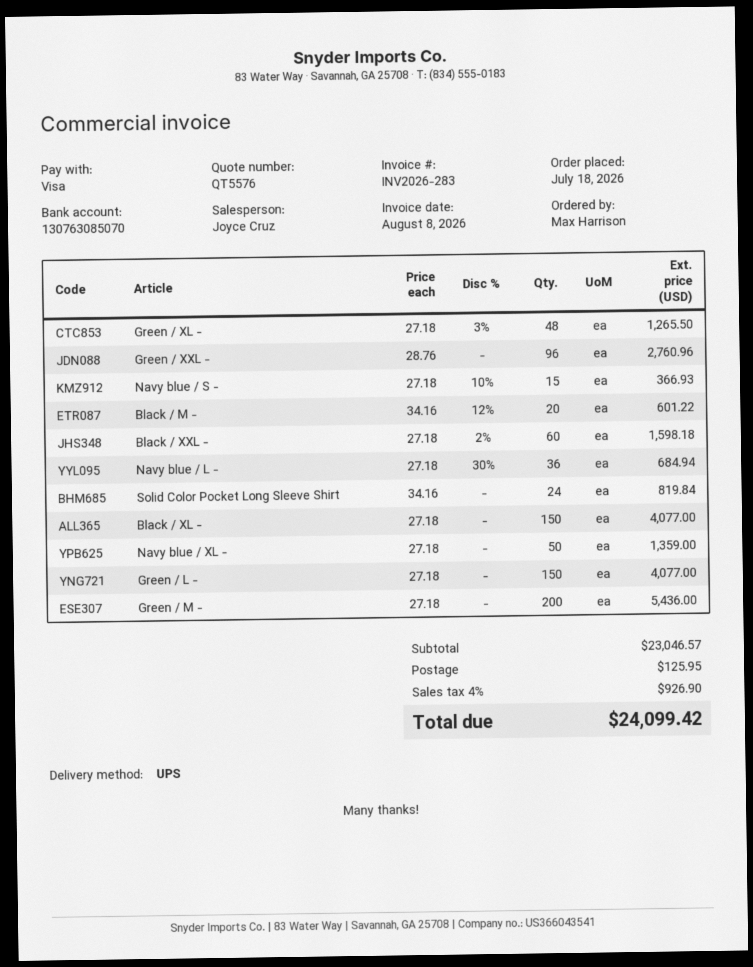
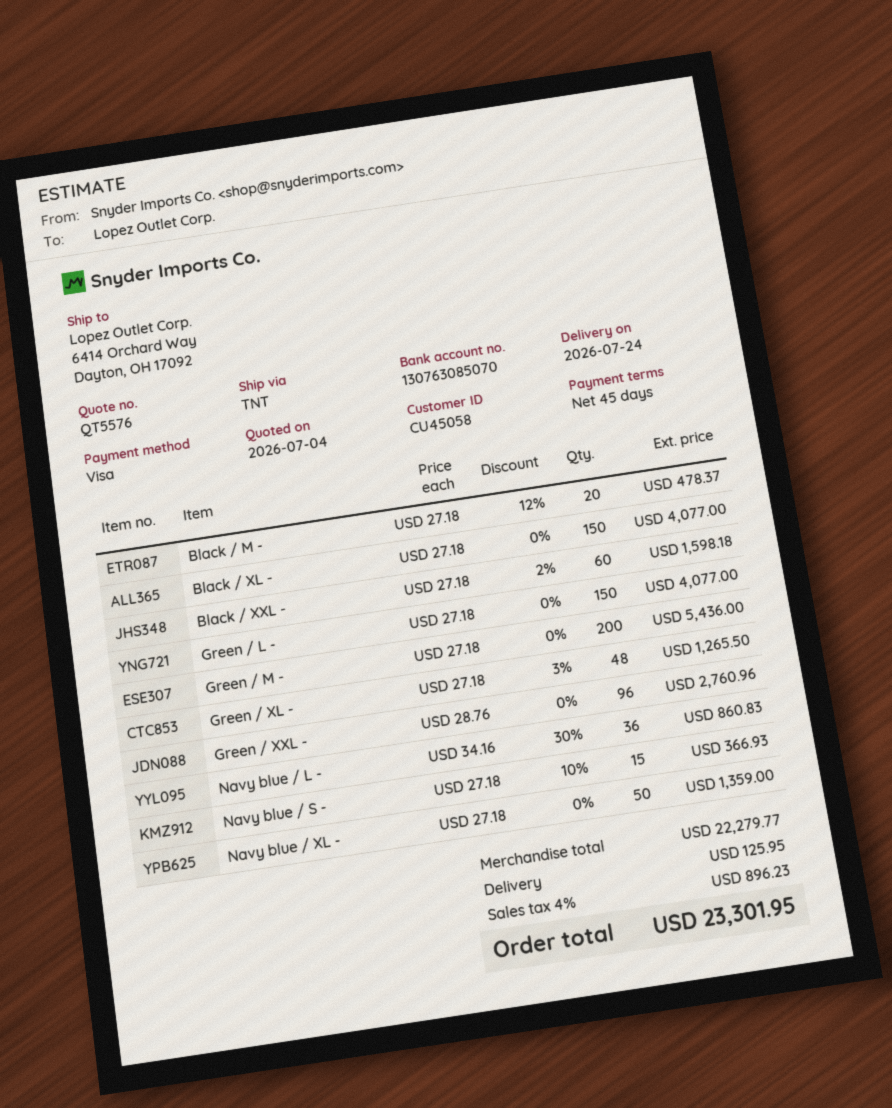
shipping method: UPS -> TNT
Black / M -: 20 x 34.16 - 12% = 601.22 -> 20 x 27.18 - 12% = 478.37
Navy blue / L -: 36 x 27.18 - 30% = 684.94 -> 36 x 34.16 - 30% = 860.83
Solid Color Pocket Long Sleeve Shirt: 24 x 34.16 = 819.84 -> none
subtotal: 23046.57 -> 22279.77
tax: 4% = 926.90 -> 4% = 896.23
total: 24099.42 -> 23301.95

